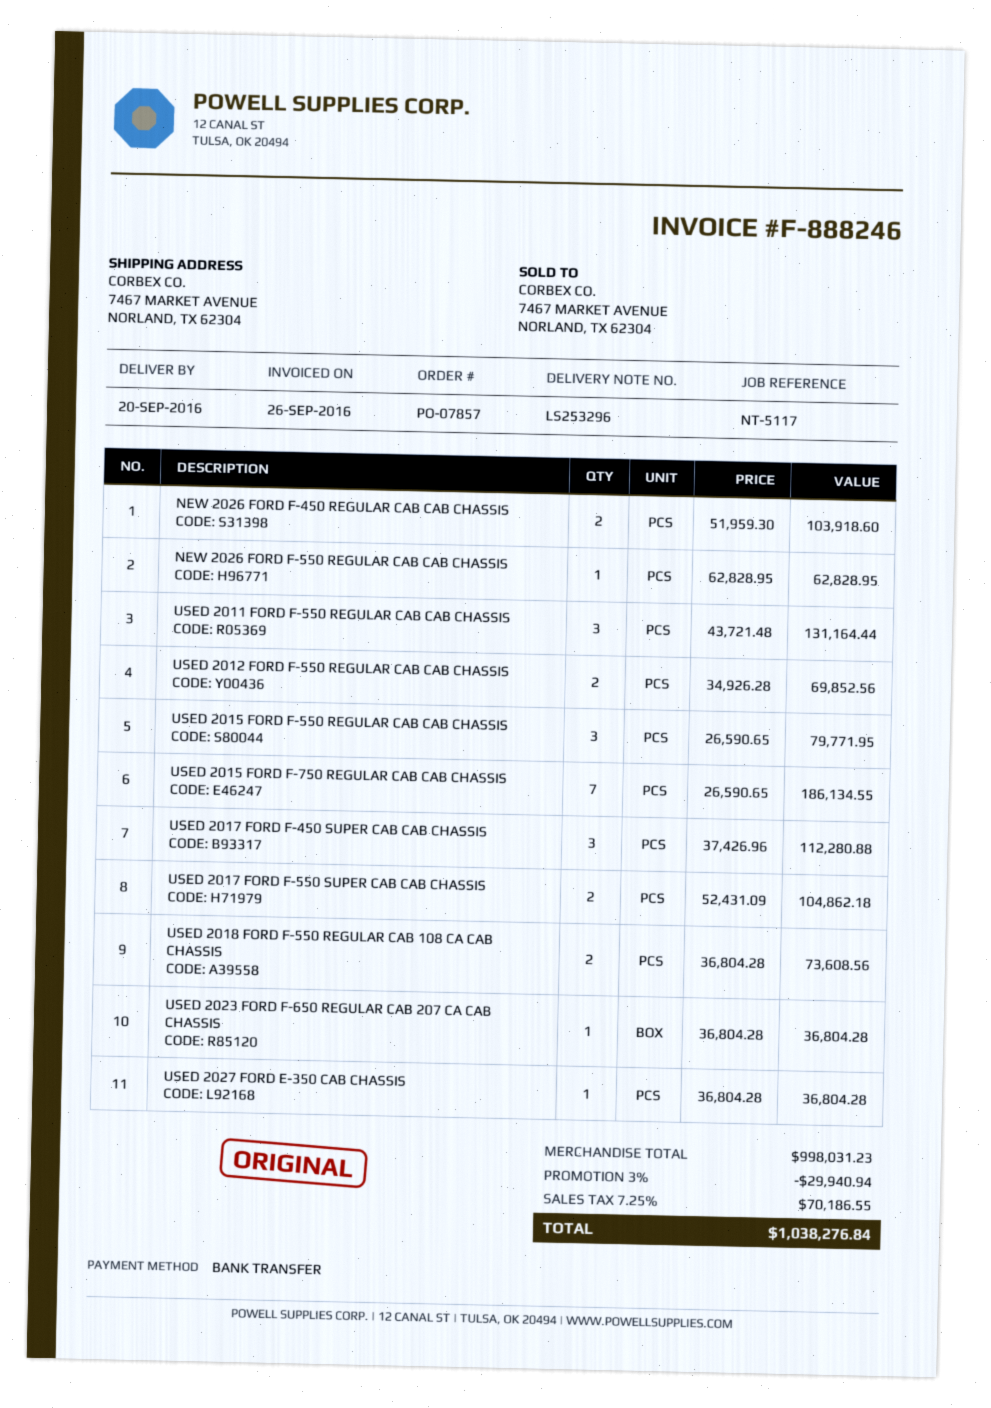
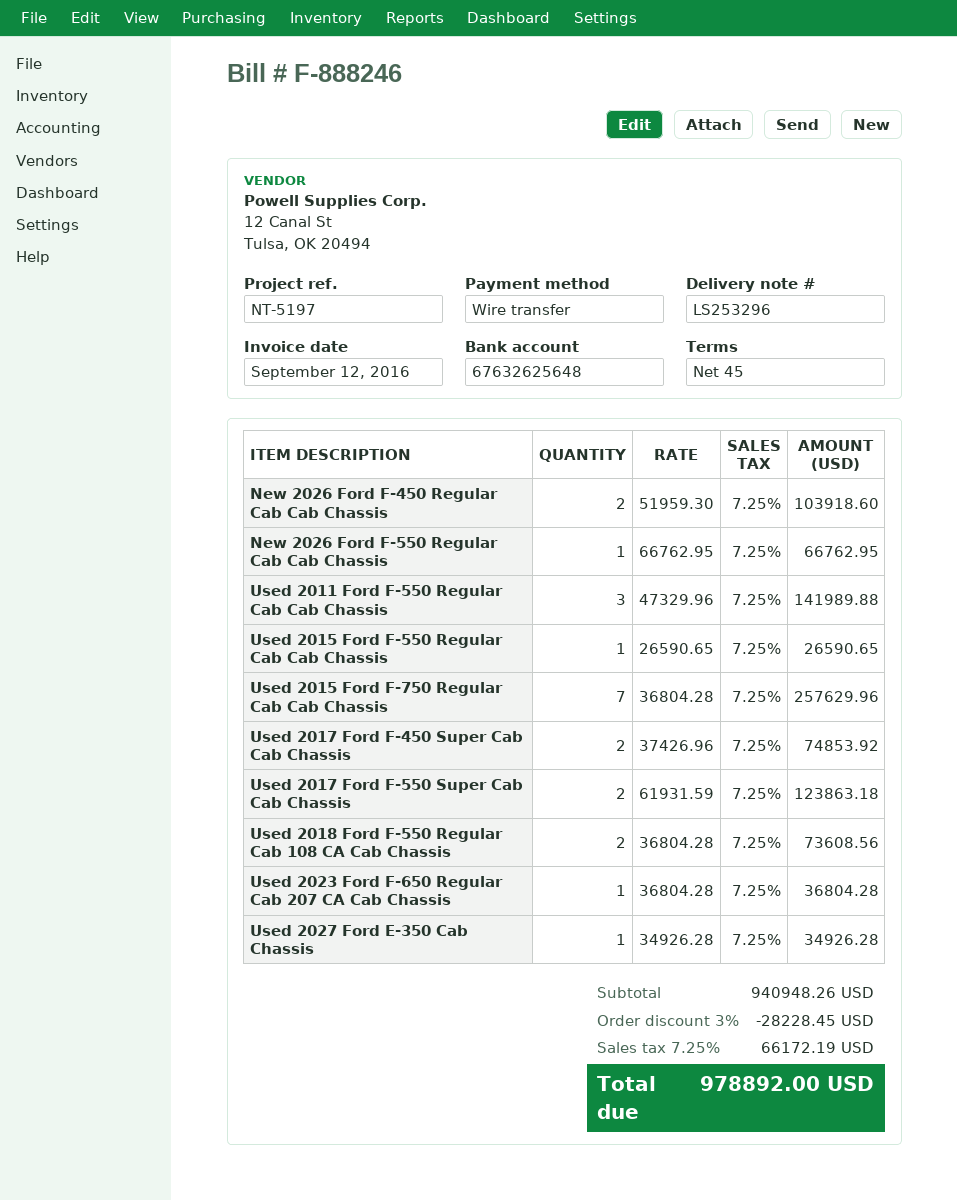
invoice date: 2016-09-26 -> 2016-09-12
reference: NT-5117 -> NT-5197
NEW 2026 FORD F-550 REGULAR CAB CAB CHASSIS: 1 x 62828.95 = 62828.95 -> 1 x 66762.95 = 66762.95
USED 2011 FORD F-550 REGULAR CAB CAB CHASSIS: 3 x 43721.48 = 131164.44 -> 3 x 47329.96 = 141989.88
USED 2012 FORD F-550 REGULAR CAB CAB CHASSIS: 2 x 34926.28 = 69852.56 -> none
USED 2015 FORD F-550 REGULAR CAB CAB CHASSIS: 3 x 26590.65 = 79771.95 -> 1 x 26590.65 = 26590.65
USED 2015 FORD F-750 REGULAR CAB CAB CHASSIS: 7 x 26590.65 = 186134.55 -> 7 x 36804.28 = 257629.96
USED 2017 FORD F-450 SUPER CAB CAB CHASSIS: 3 x 37426.96 = 112280.88 -> 2 x 37426.96 = 74853.92
USED 2017 FORD F-550 SUPER CAB CAB CHASSIS: 2 x 52431.09 = 104862.18 -> 2 x 61931.59 = 123863.18
USED 2027 FORD E-350 CAB CHASSIS: 1 x 36804.28 = 36804.28 -> 1 x 34926.28 = 34926.28
subtotal: 998031.23 -> 940948.26
discount: 3% = 29940.94 -> 3% = 28228.45
tax: 7.25% = 70186.55 -> 7.25% = 66172.19
total: 1038276.84 -> 978892.00

